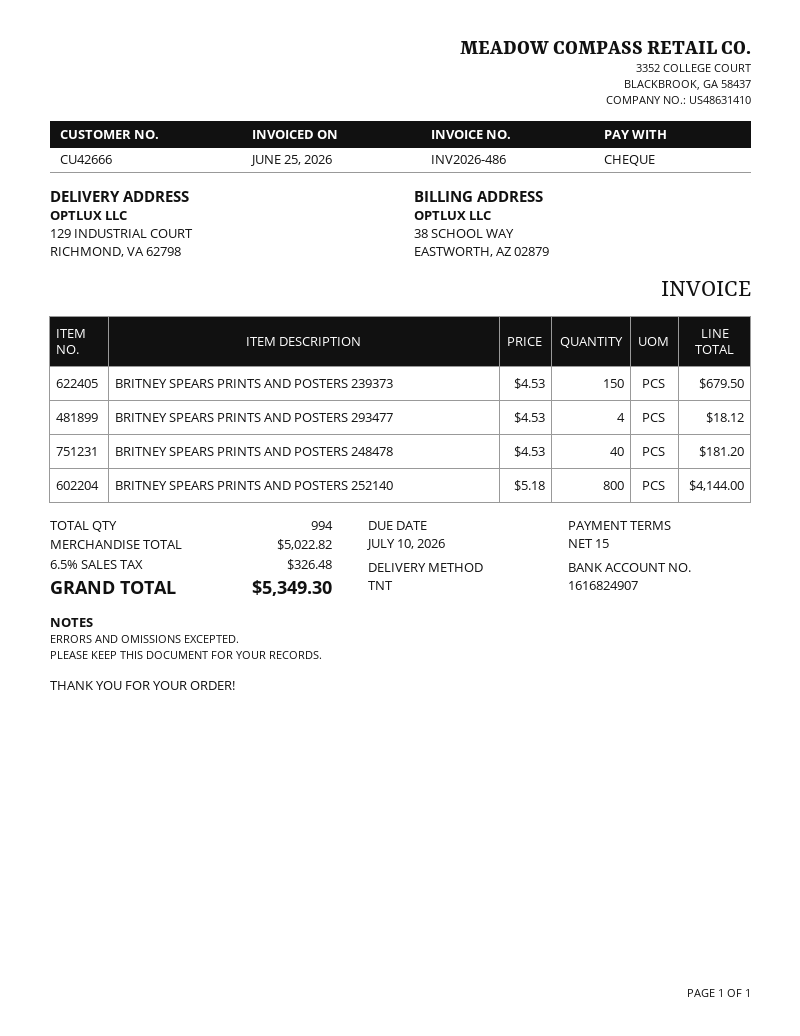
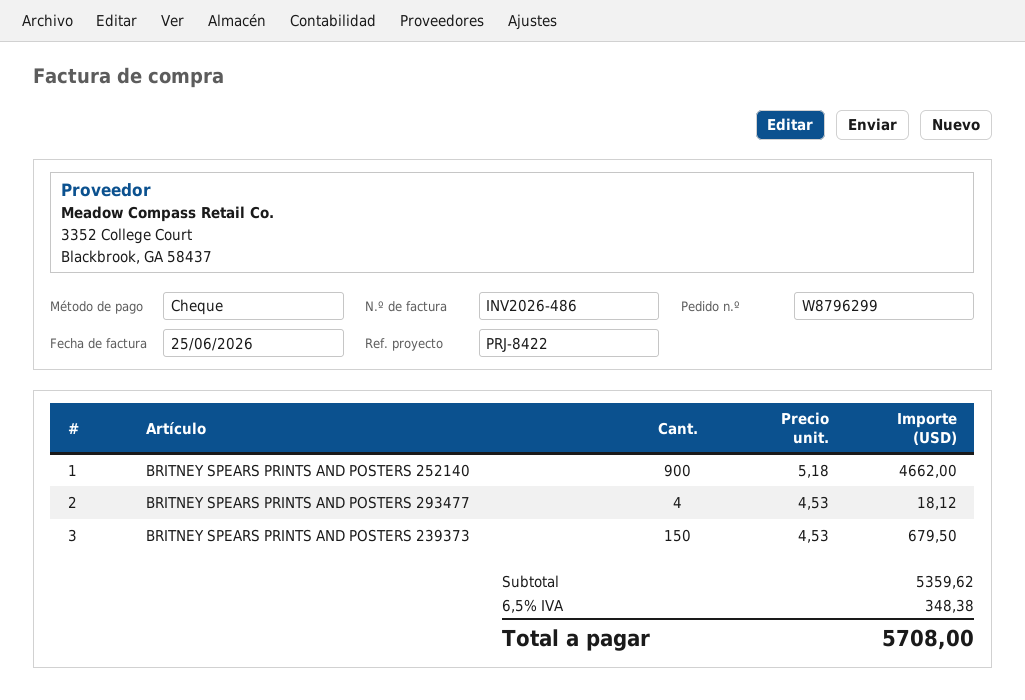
BRITNEY SPEARS PRINTS AND POSTERS 248478: 40 x 4.53 = 181.20 -> none
BRITNEY SPEARS PRINTS AND POSTERS 252140: 800 x 5.18 = 4144.00 -> 900 x 5.18 = 4662.00
subtotal: 5022.82 -> 5359.62
tax: 6.5% = 326.48 -> 6.5% = 348.38
total: 5349.30 -> 5708.00

